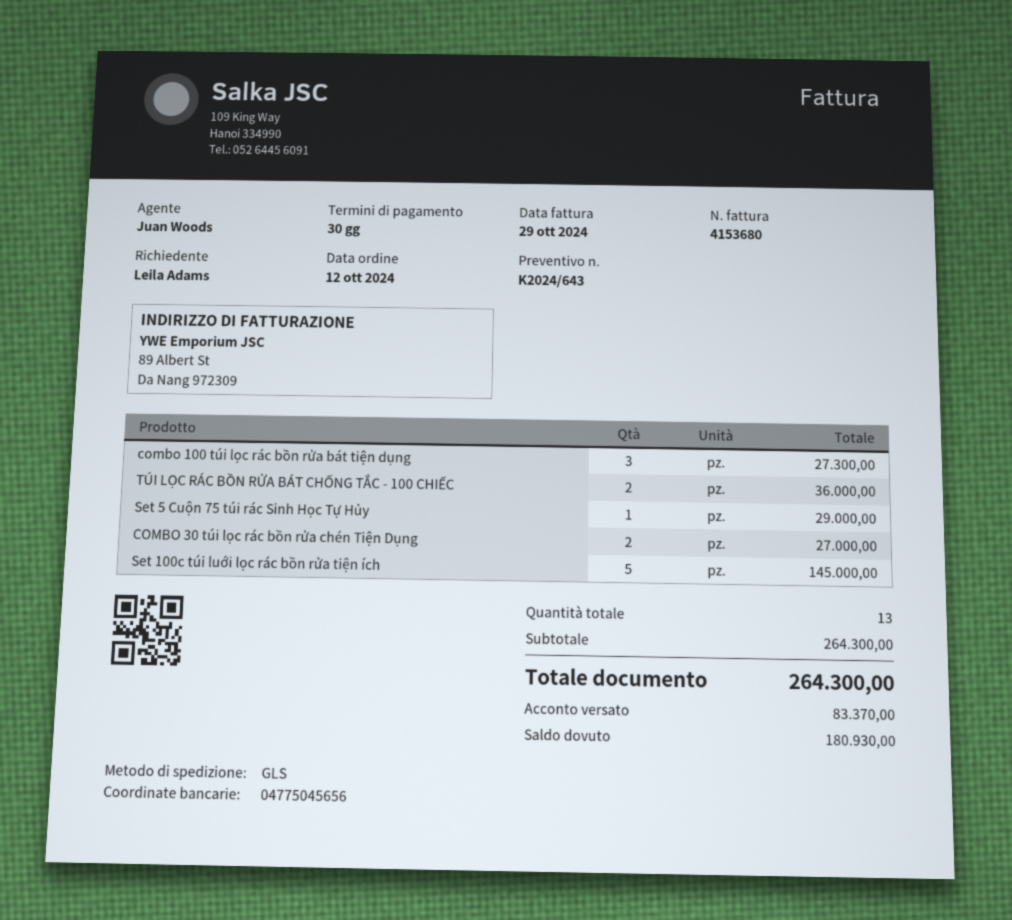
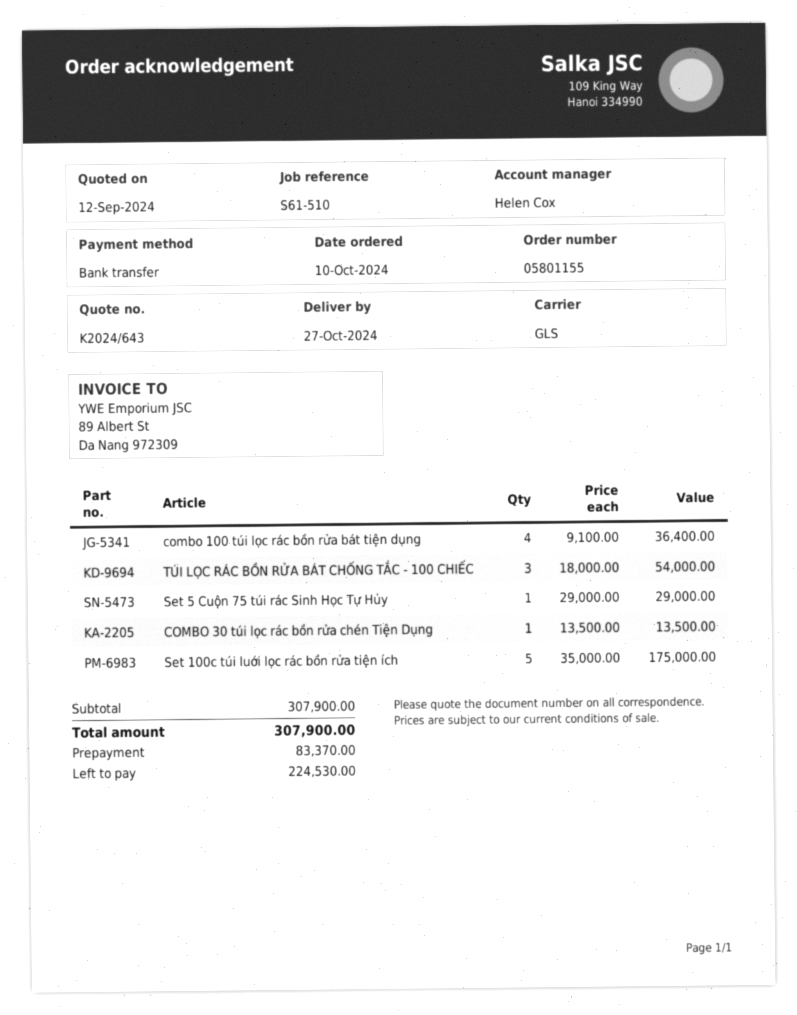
order date: 2024-10-12 -> 2024-10-10
sales rep: Juan Woods -> Helen Cox
combo 100 túi lọc rác bồn rửa bát tiện dụng: 3 for 27300.00 -> 4 for 36400.00
TÚI LỌC RÁC BỒN RỬA BÁT CHỐNG TẮC - 100 CHIẾC: 2 for 36000.00 -> 3 for 54000.00
COMBO 30 túi lọc rác bồn rửa chén Tiện Dụng: 2 for 27000.00 -> 1 for 13500.00
Set 100c túi luới lọc rác bồn rửa tiện ích: 5 for 145000.00 -> 5 for 175000.00
subtotal: 264300.00 -> 307900.00
total: 264300.00 -> 307900.00
balance: 180930.00 -> 224530.00

